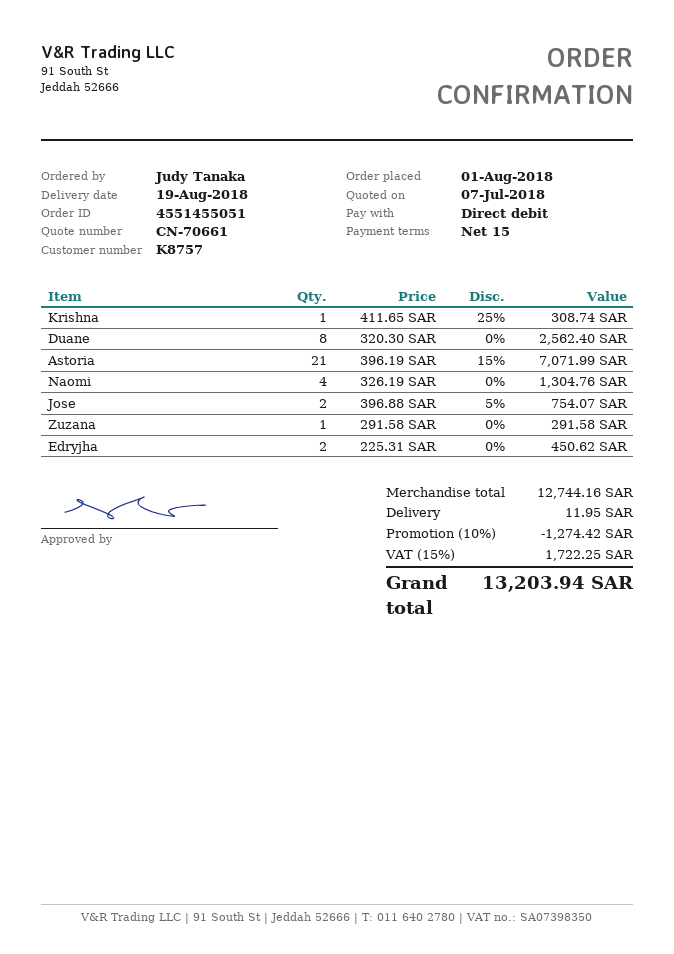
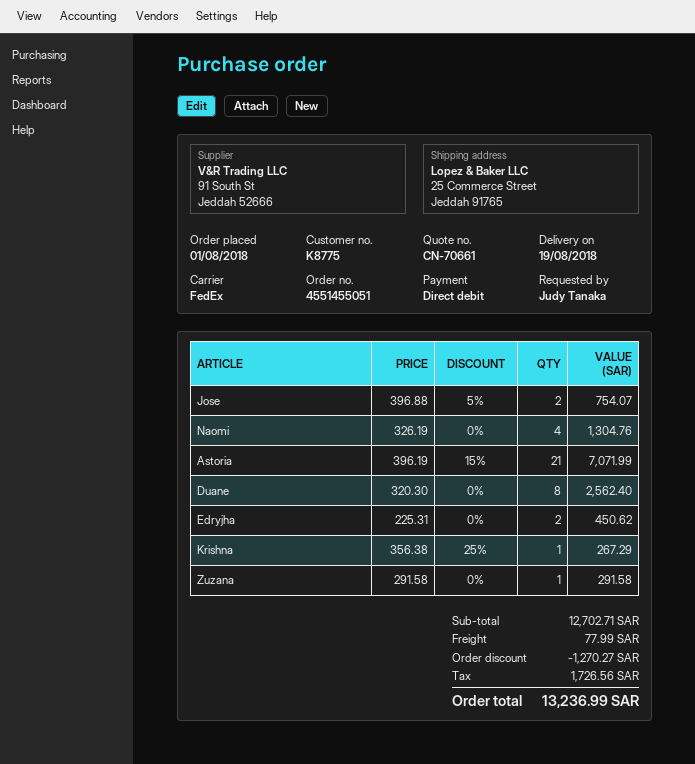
customer number: K8757 -> K8775
Krishna: 1 x 411.65 - 25% = 308.74 -> 1 x 356.38 - 25% = 267.29
subtotal: 12744.16 -> 12702.71
discount: 1274.42 -> 1270.27
shipping: 11.95 -> 77.99
tax: 1722.25 -> 1726.56
total: 13203.94 -> 13236.99

